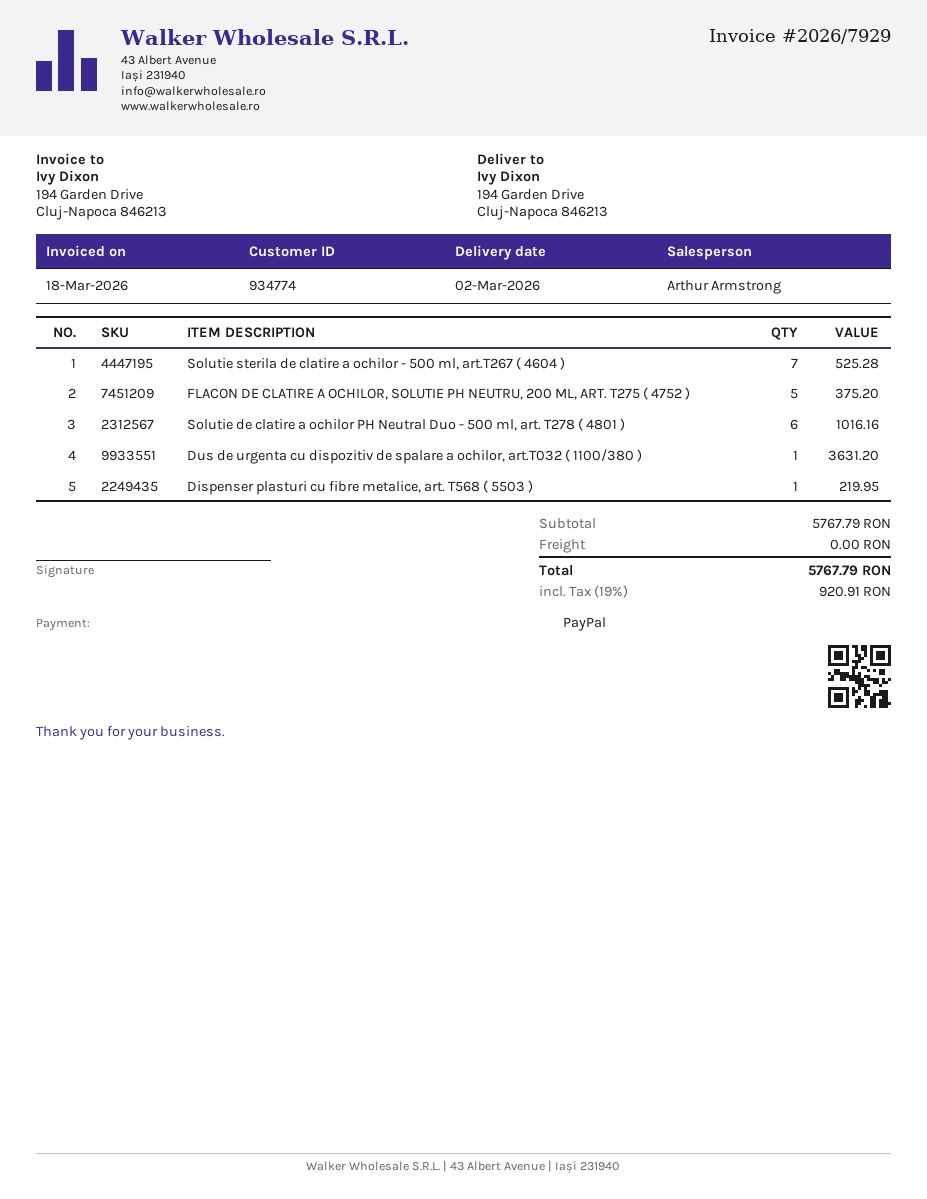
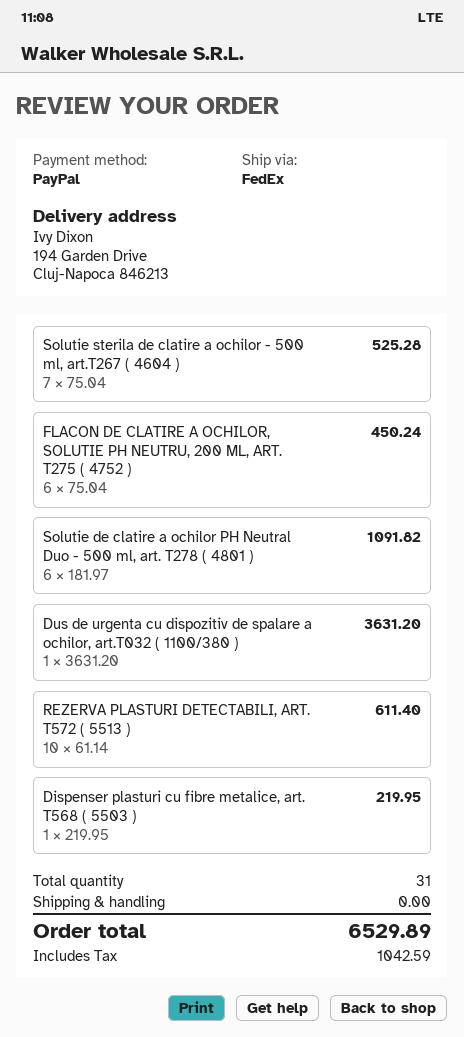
FLACON DE CLATIRE A OCHILOR, SOLUTIE PH NEUTRU, 200 ML, ART. T275 ( 4752 ): 5 for 375.20 -> 6 for 450.24
Solutie de clatire a ochilor PH Neutral Duo - 500 ml, art. T278 ( 4801 ): 6 for 1016.16 -> 6 for 1091.82
REZERVA PLASTURI DETECTABILI, ART. T572 ( 5513 ): none -> 10 for 611.40
tax: 920.91 -> 1042.59
total: 5767.79 -> 6529.89

